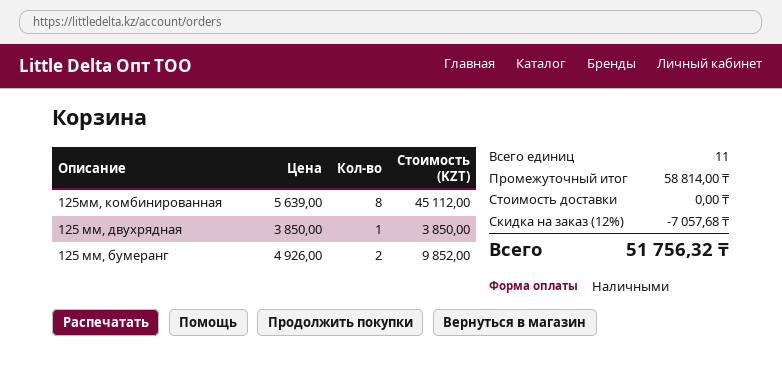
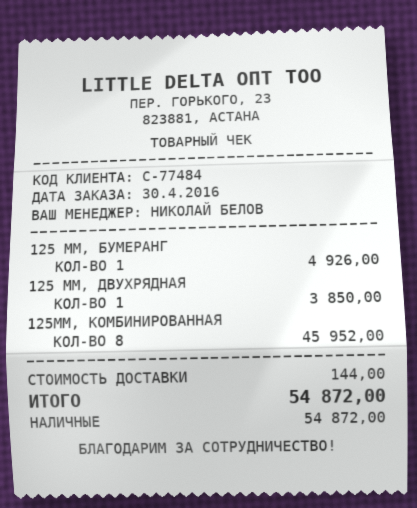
125мм, комбинированная: 8 for 45112.00 -> 8 for 45952.00
125 мм, бумеранг: 2 for 9852.00 -> 1 for 4926.00
discount: 12% = 7057.68 -> none
shipping: 0.00 -> 144.00
total: 51756.32 -> 54872.00

